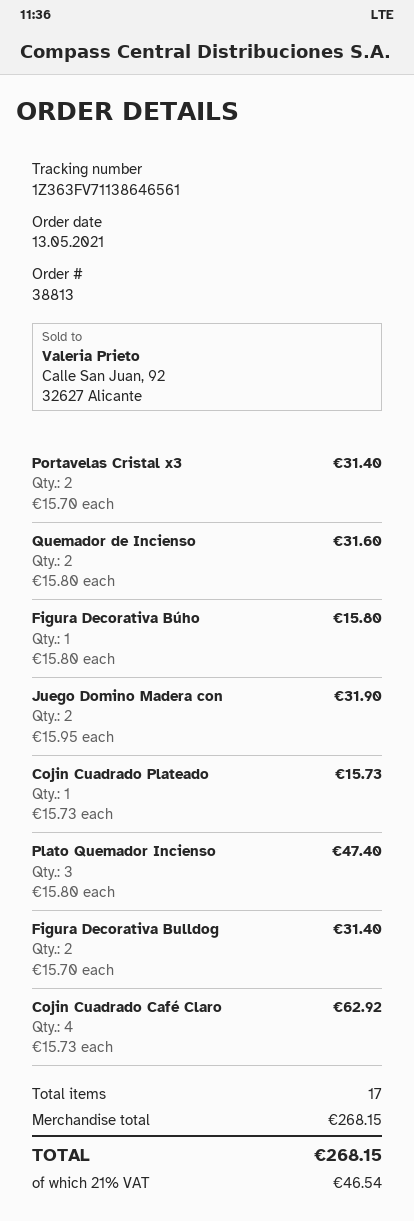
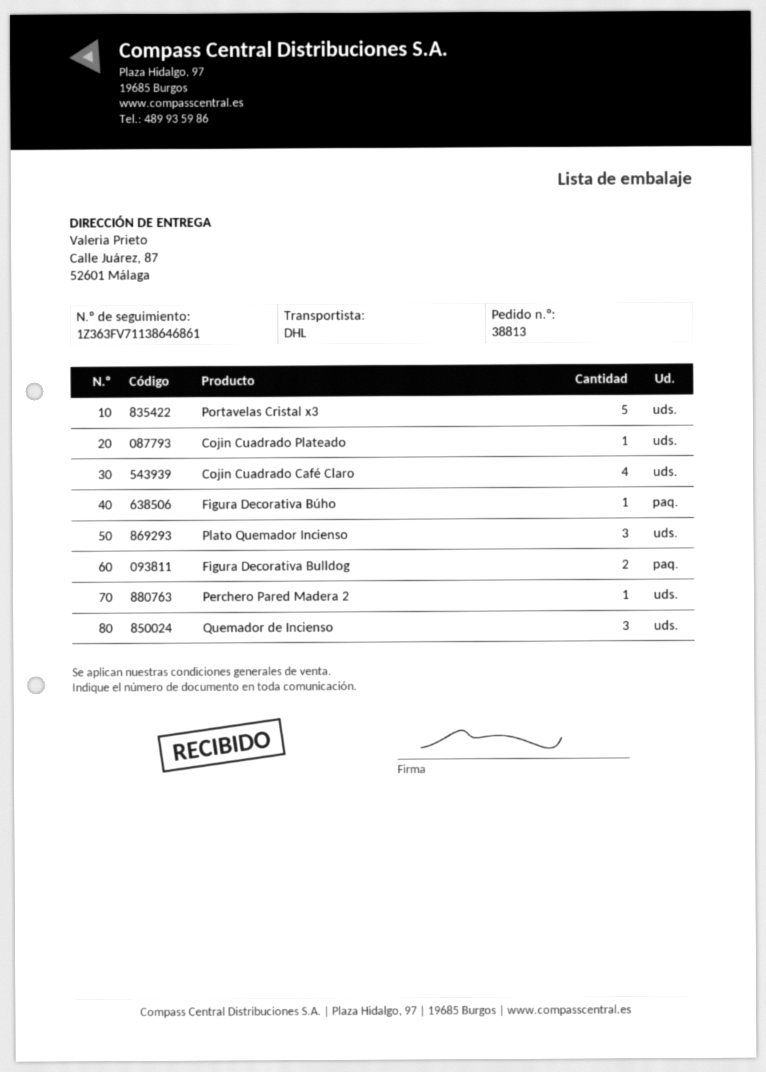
tracking number: 1Z363FV71138646561 -> 1Z363FV71138646861
Portavelas Cristal x3: 2 -> 5
Quemador de Incienso: 2 -> 3
Juego Domino Madera con: 2 -> none
Perchero Pared Madera 2: none -> 1

